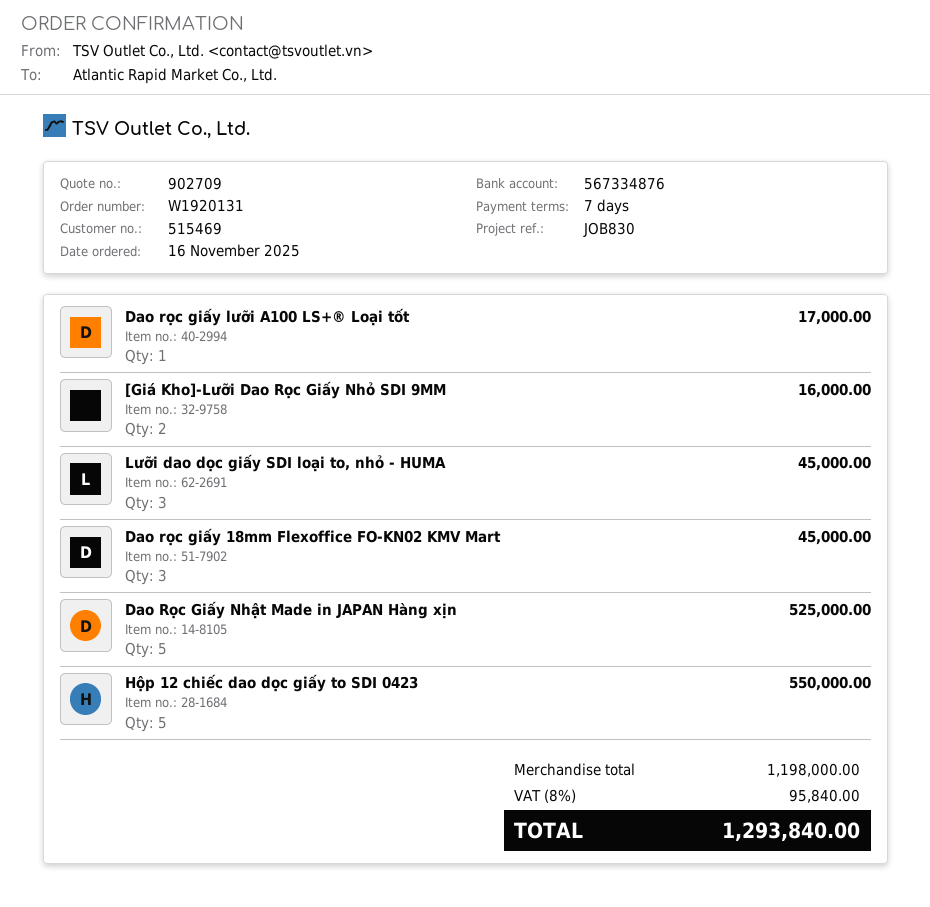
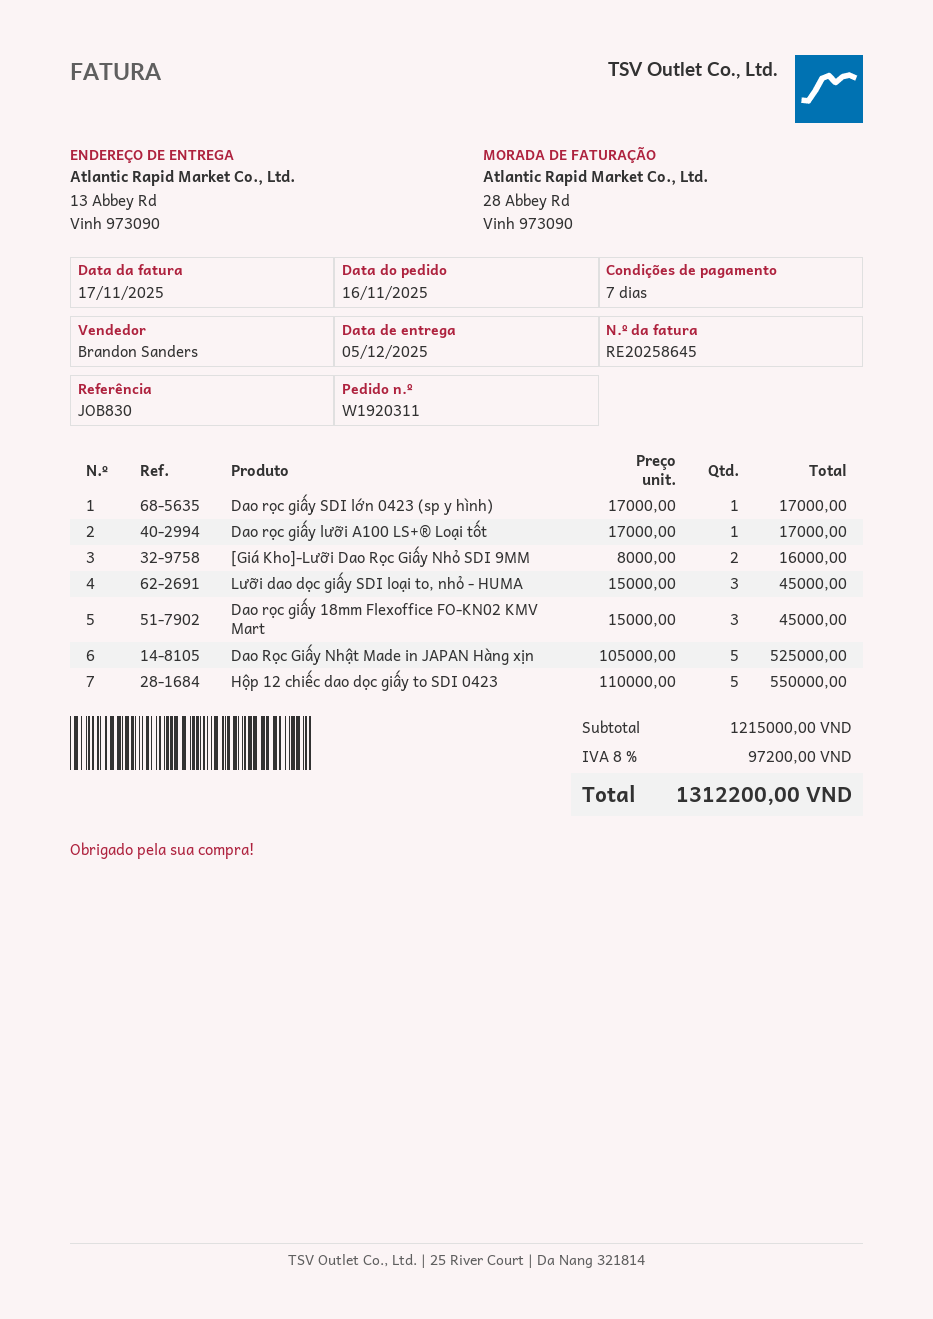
order number: W1920131 -> W1920311
Dao rọc giấy SDI lớn 0423 (sp y hình): none -> 1 for 17000.00
subtotal: 1198000.00 -> 1215000.00
tax: 8% = 95840.00 -> 8% = 97200.00
total: 1293840.00 -> 1312200.00

